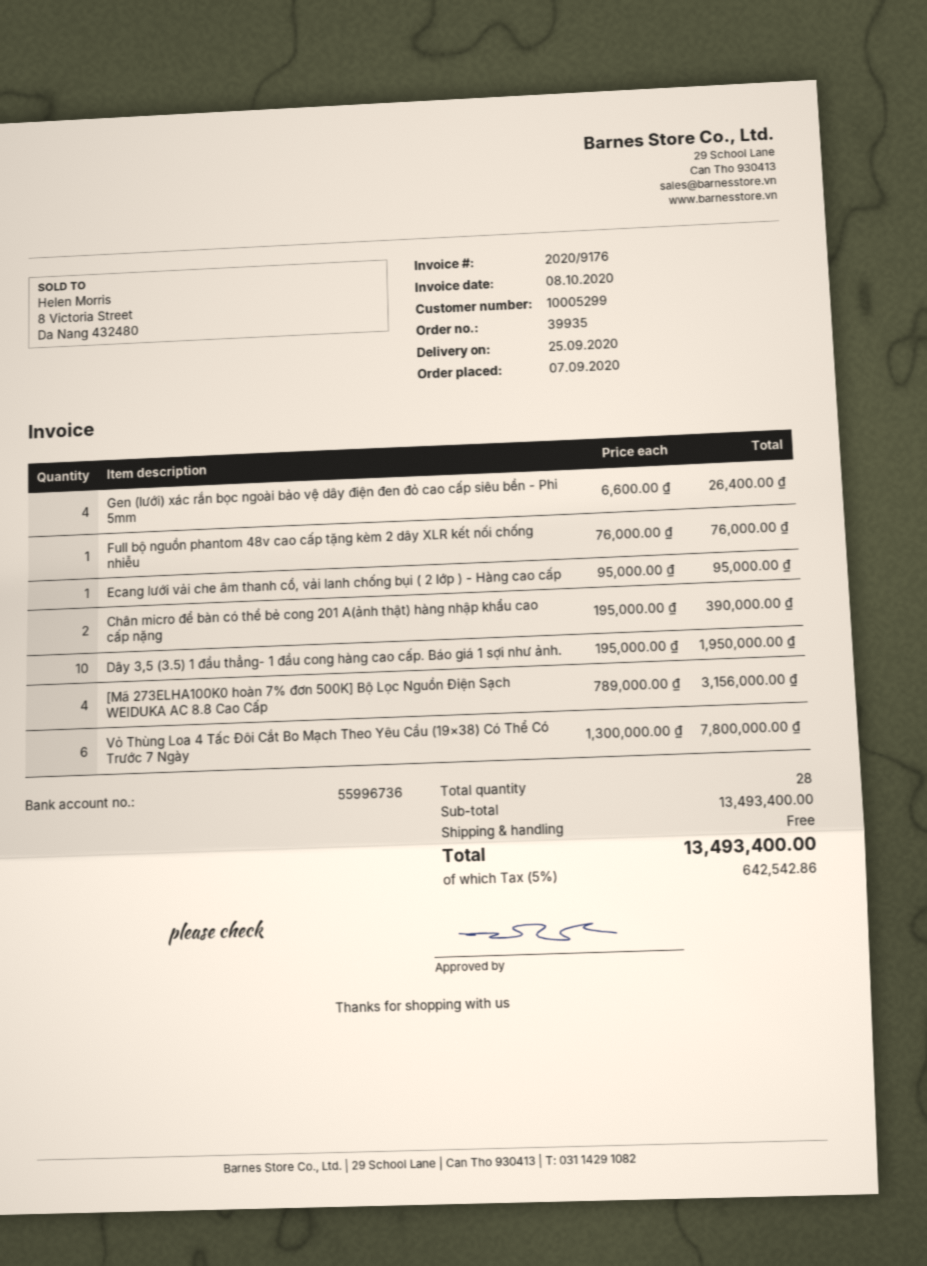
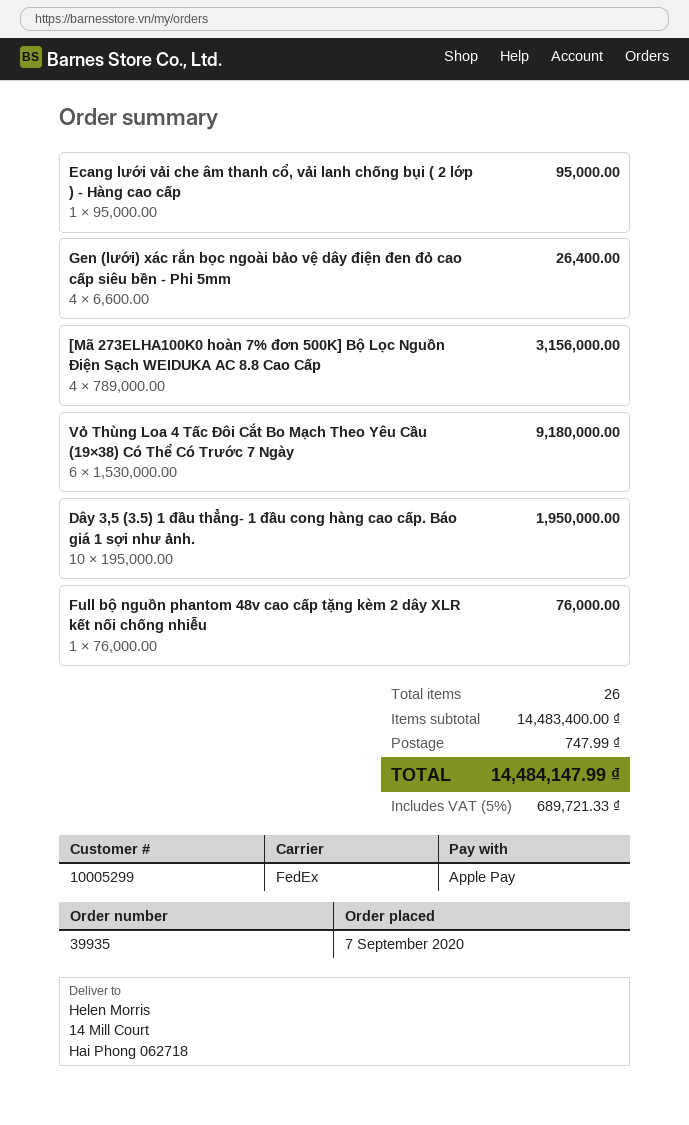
Chân micro để bàn có thể bẻ cong 201 A(ảnh thật) hàng nhập khẩu cao cấp nặng: 2 x 195000.00 = 390000.00 -> none
Vỏ Thùng Loa 4 Tấc Đôi Cắt Bo Mạch Theo Yêu Cầu (19×38) Có Thể Có Trước 7 Ngày: 6 x 1300000.00 = 7800000.00 -> 6 x 1530000.00 = 9180000.00
total quantity: 28 -> 26
subtotal: 13493400.00 -> 14483400.00
shipping: 0.00 -> 747.99
tax: 5% = 642542.86 -> 5% = 689721.33
total: 13493400.00 -> 14484147.99

